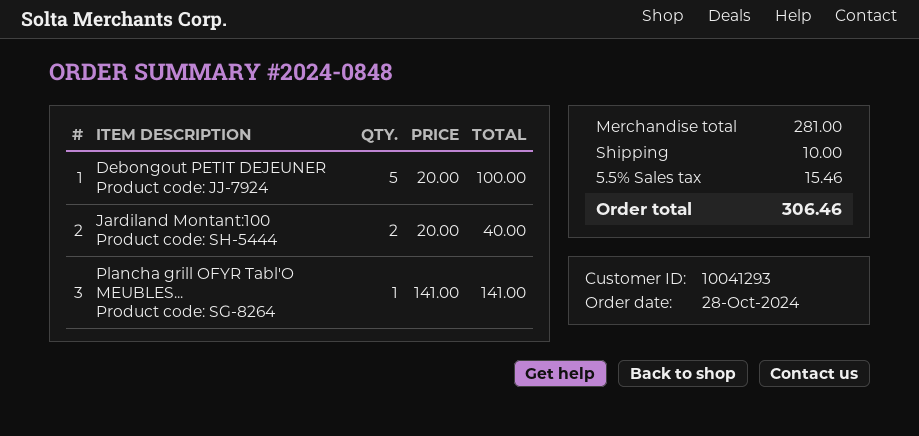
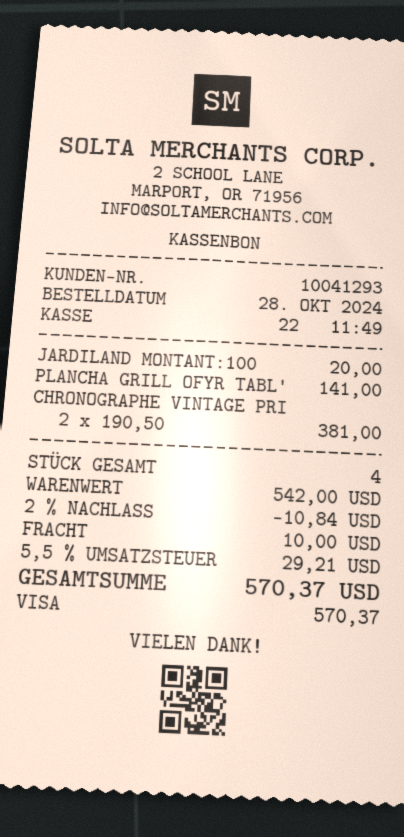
Debongout PETIT DEJEUNER: 5 x 20.00 = 100.00 -> none
Jardiland Montant:100: 2 x 20.00 = 40.00 -> 1 x 20.00 = 20.00
CHRONOGRAPHE VINTAGE PRI: none -> 2 x 190.50 = 381.00
subtotal: 281.00 -> 542.00
discount: none -> 2% = 10.84
tax: 5.5% = 15.46 -> 5.5% = 29.21
total: 306.46 -> 570.37

